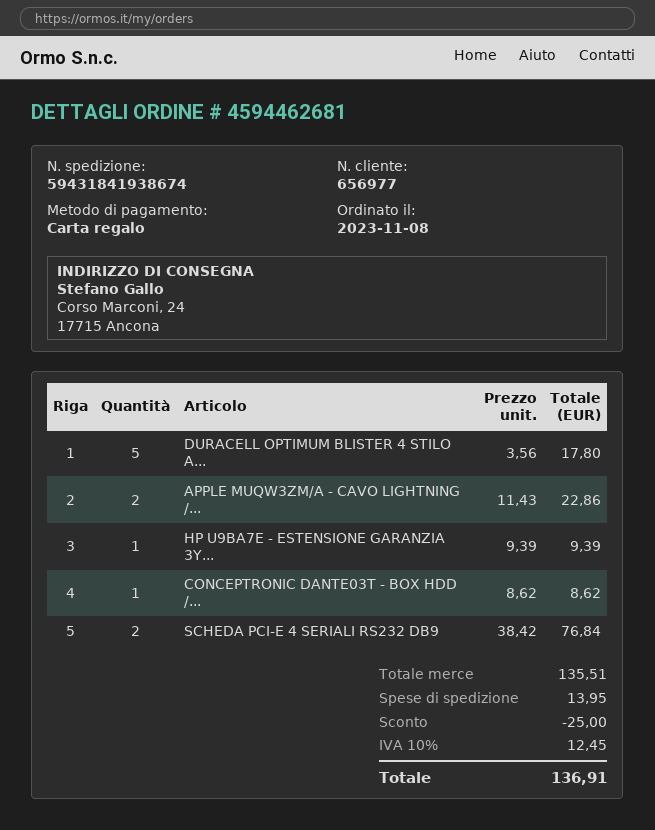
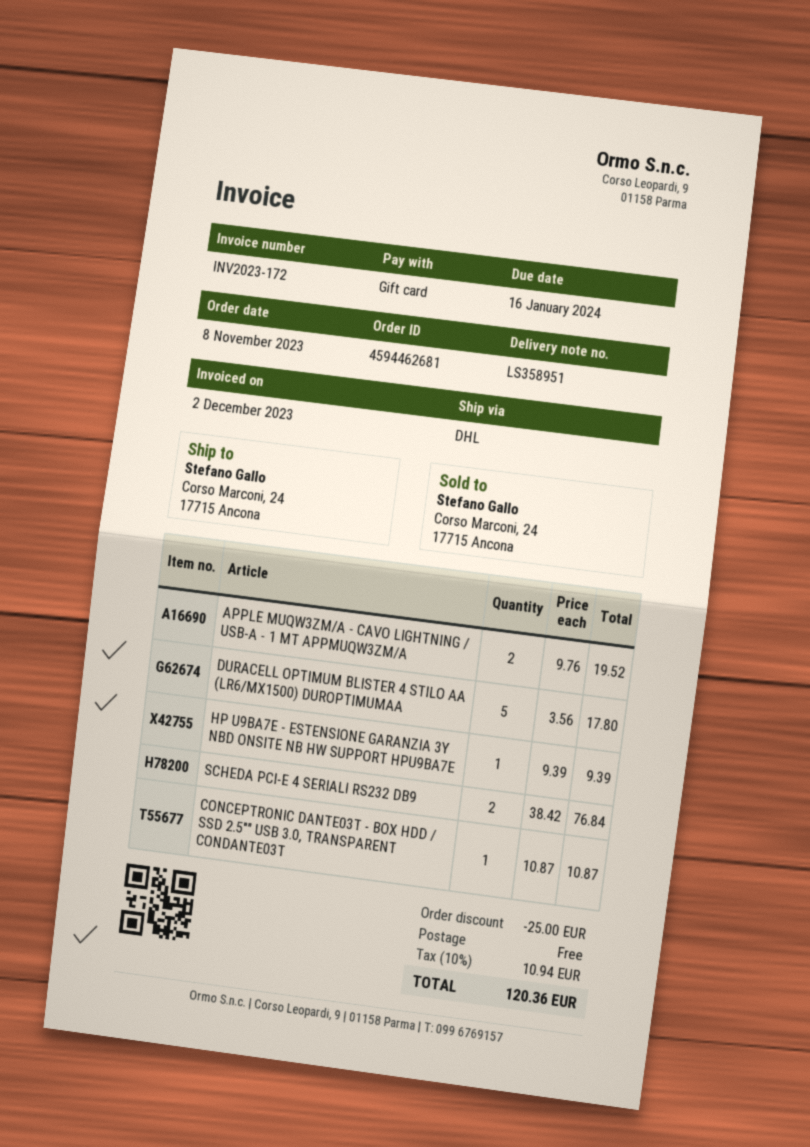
APPLE MUQW3ZM/A - CAVO LIGHTNING /...: 2 x 11.43 = 22.86 -> 2 x 9.76 = 19.52
CONCEPTRONIC DANTE03T - BOX HDD /...: 1 x 8.62 = 8.62 -> 1 x 10.87 = 10.87
shipping: 13.95 -> 0.00
tax: 10% = 12.45 -> 10% = 10.94
total: 136.91 -> 120.36

